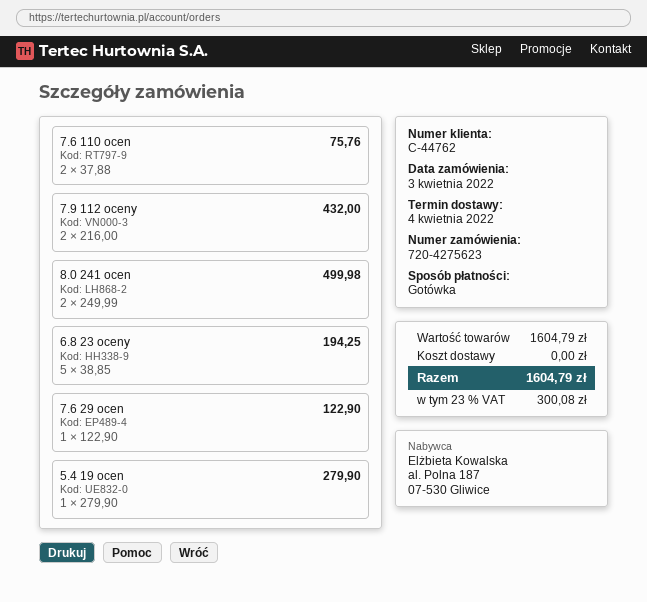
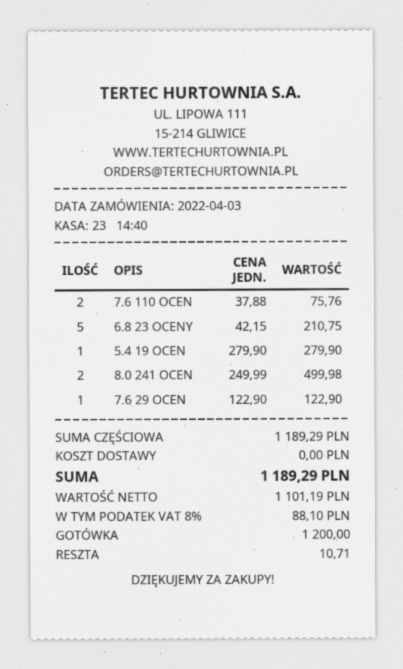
7.9 112 oceny: 2 x 216.00 = 432.00 -> none
6.8 23 oceny: 5 x 38.85 = 194.25 -> 5 x 42.15 = 210.75
subtotal: 1604.79 -> 1189.29
tax: 23% = 300.08 -> 8% = 88.10
total: 1604.79 -> 1189.29

